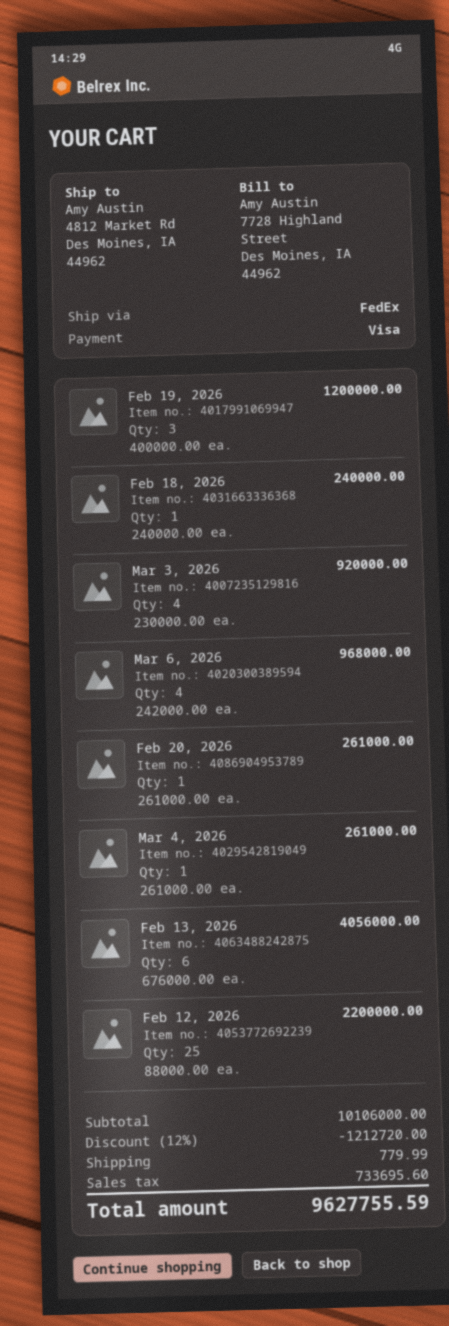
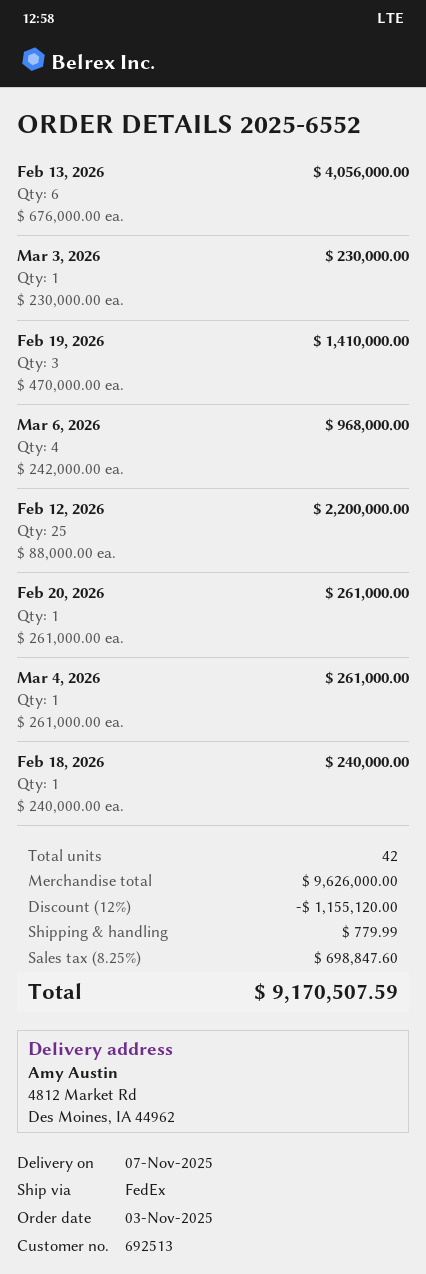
Feb 19, 2026: 3 x 400000.00 = 1200000.00 -> 3 x 470000.00 = 1410000.00
Mar 3, 2026: 4 x 230000.00 = 920000.00 -> 1 x 230000.00 = 230000.00
subtotal: 10106000.00 -> 9626000.00
discount: 12% = 1212720.00 -> 12% = 1155120.00
tax: 733695.60 -> 698847.60
total: 9627755.59 -> 9170507.59

